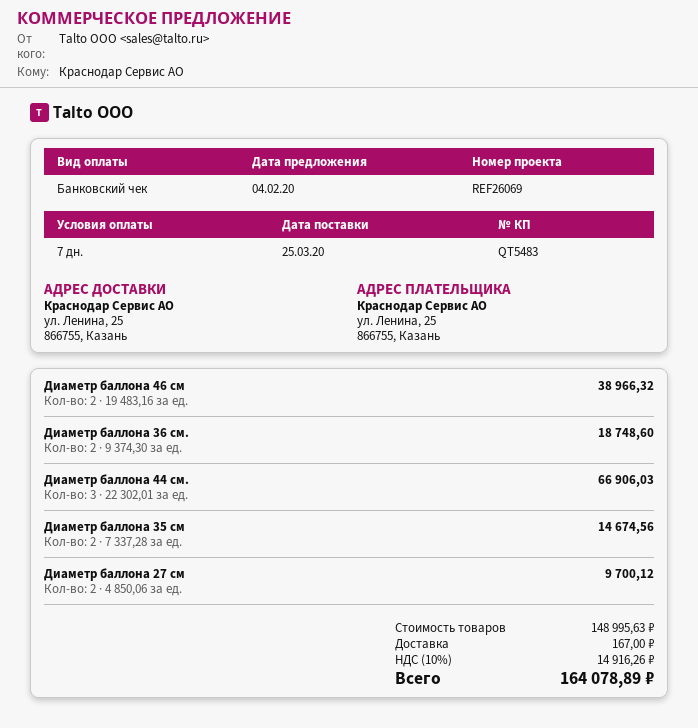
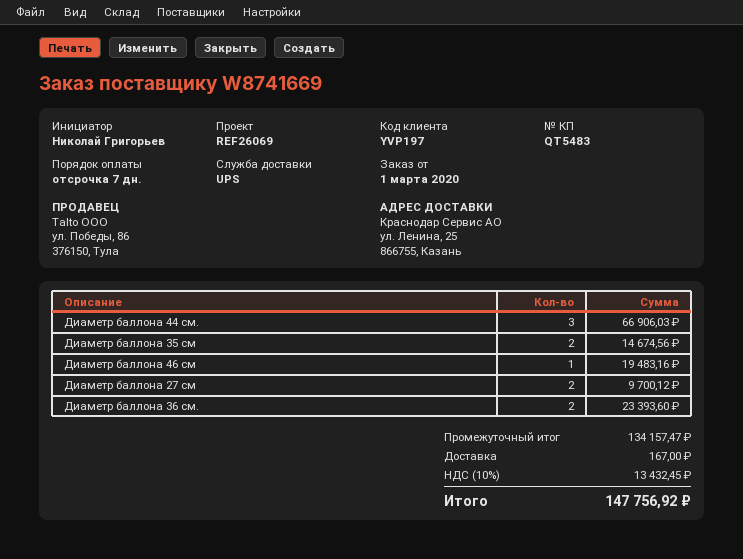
Диаметр баллона 46 см: 2 for 38966.32 -> 1 for 19483.16
Диаметр баллона 36 см.: 2 for 18748.60 -> 2 for 23393.60
subtotal: 148995.63 -> 134157.47
tax: 10% = 14916.26 -> 10% = 13432.45
total: 164078.89 -> 147756.92

